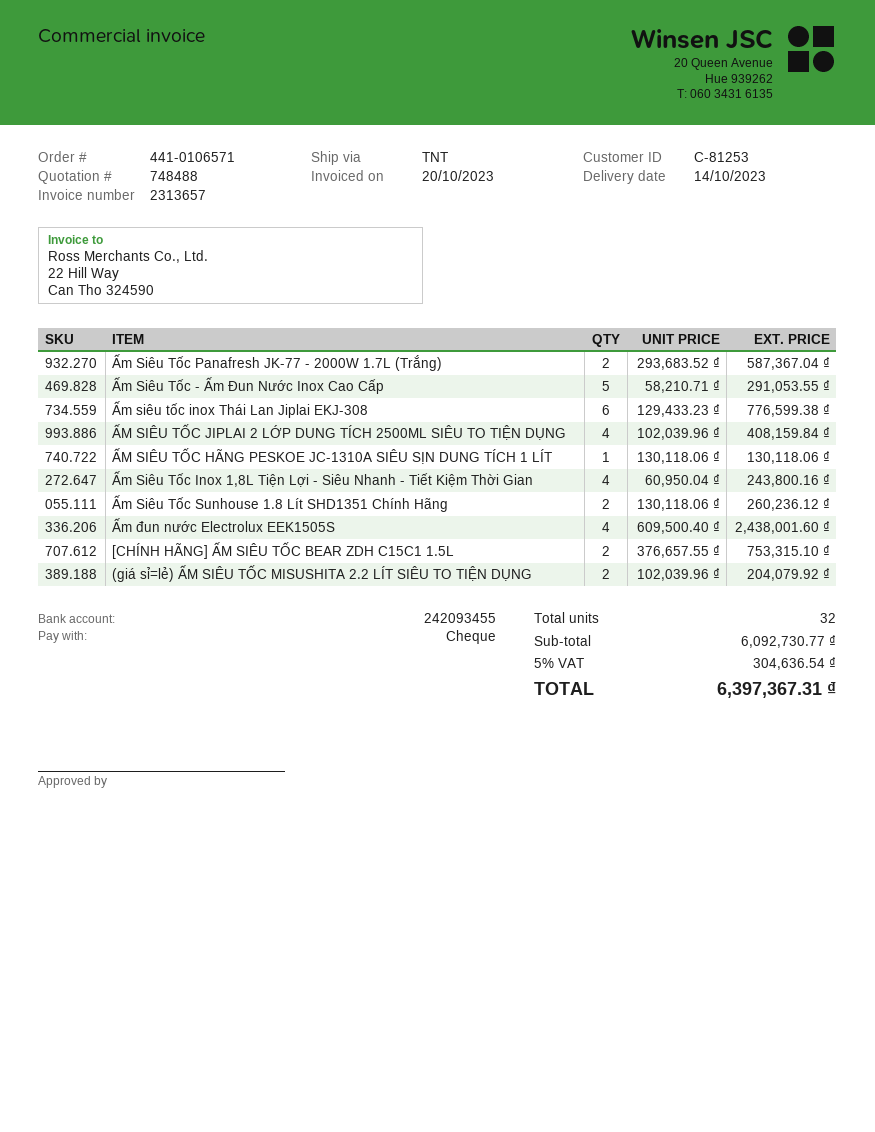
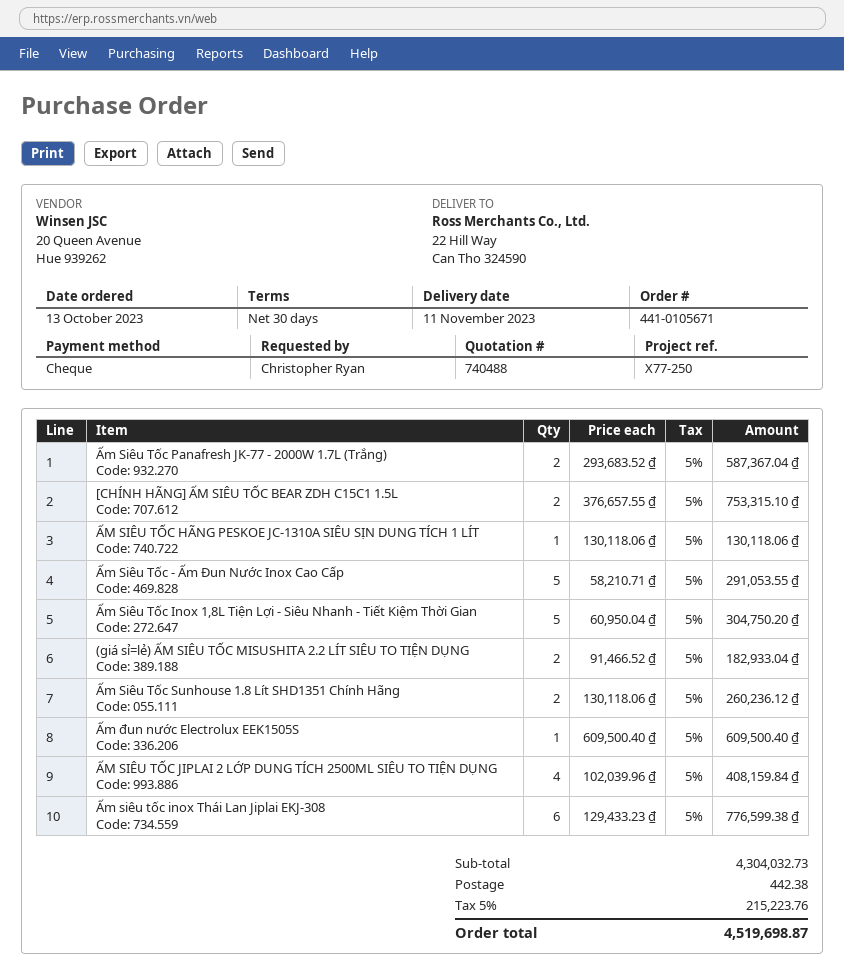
quote number: 748488 -> 740488
order number: 441-0106571 -> 441-0105671
delivery date: 2023-10-14 -> 2023-11-11
Ấm Siêu Tốc Inox 1,8L Tiện Lợi - Siêu Nhanh - Tiết Kiệm Thời Gian: 4 x 60950.04 = 243800.16 -> 5 x 60950.04 = 304750.20
Ấm đun nước Electrolux EEK1505S: 4 x 609500.40 = 2438001.60 -> 1 x 609500.40 = 609500.40
(giá sỉ=lẻ) ẤM SIÊU TỐC MISUSHITA 2.2 LÍT SIÊU TO TIỆN DỤNG: 2 x 102039.96 = 204079.92 -> 2 x 91466.52 = 182933.04
subtotal: 6092730.77 -> 4304032.73
shipping: none -> 442.38
tax: 5% = 304636.54 -> 5% = 215223.76
total: 6397367.31 -> 4519698.87

